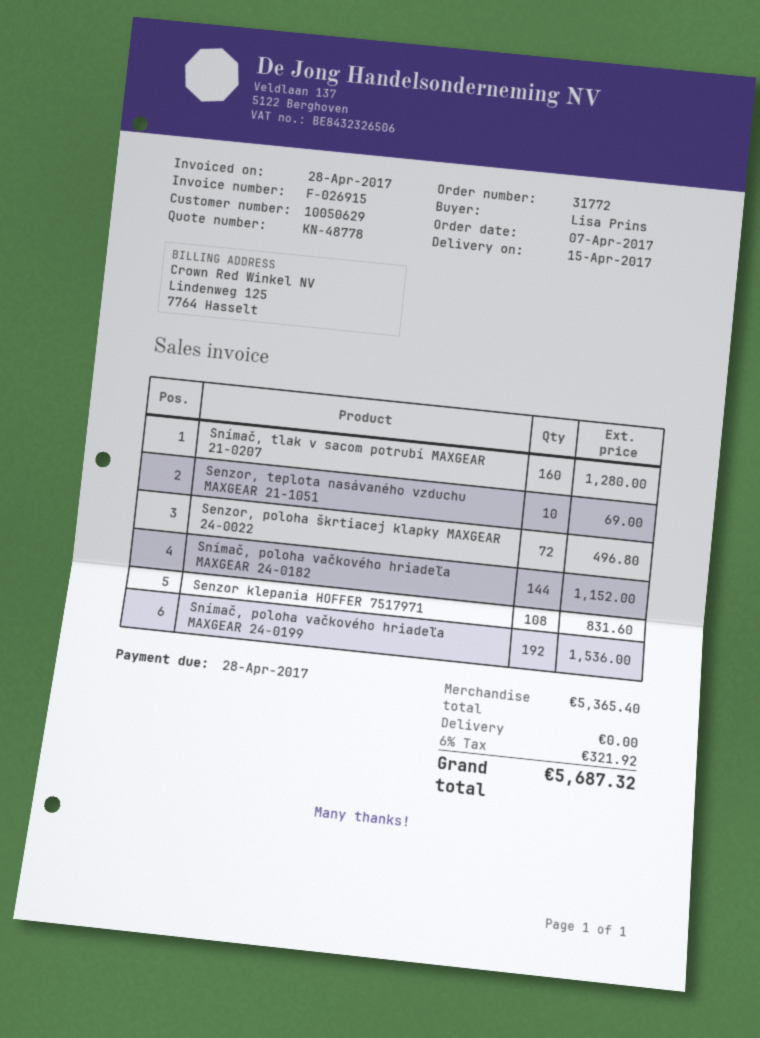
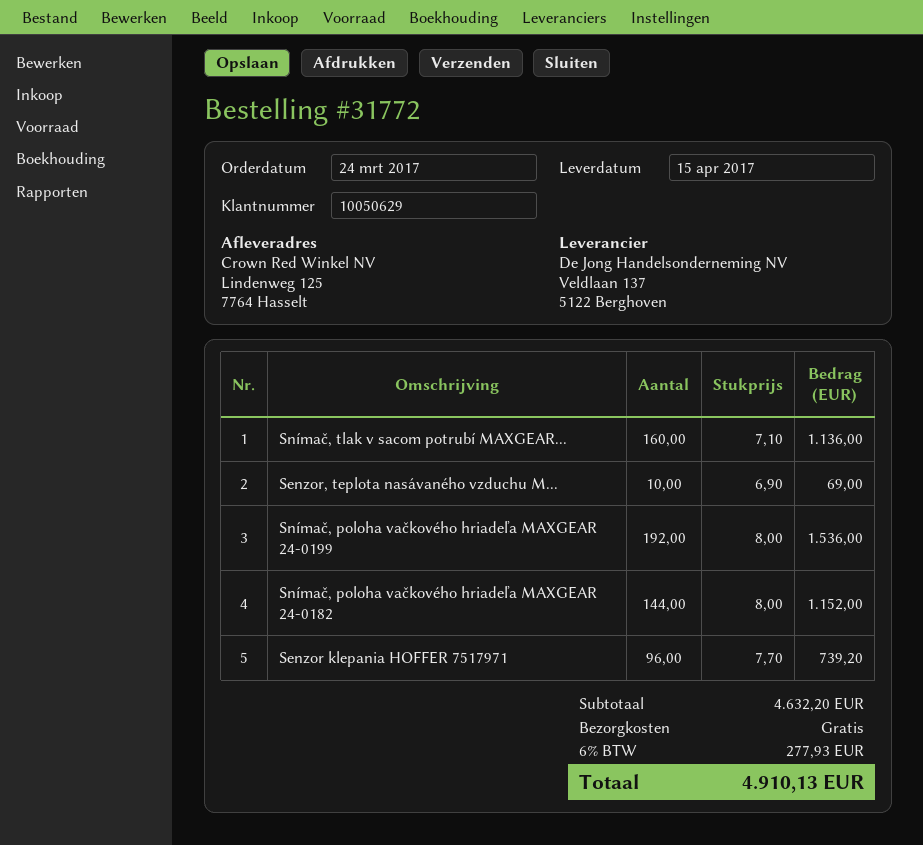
order date: 2017-04-07 -> 2017-03-24
Snímač, tlak v sacom potrubí MAXGEAR 21-0207: 160 for 1280.00 -> 160 for 1136.00
Senzor, poloha škrtiacej klapky MAXGEAR 24-0022: 72 for 496.80 -> none
Senzor klepania HOFFER 7517971: 108 for 831.60 -> 96 for 739.20
subtotal: 5365.40 -> 4632.20
tax: 6% = 321.92 -> 6% = 277.93
total: 5687.32 -> 4910.13

